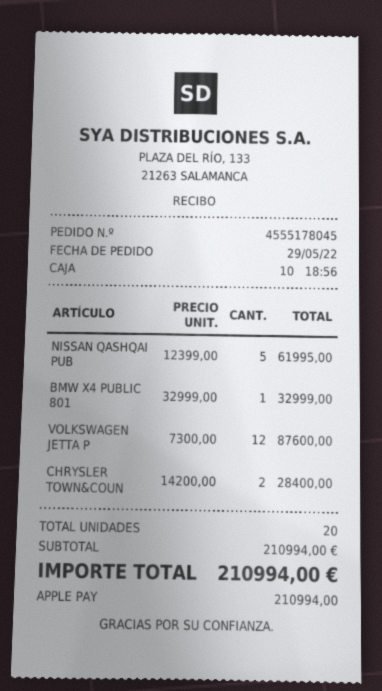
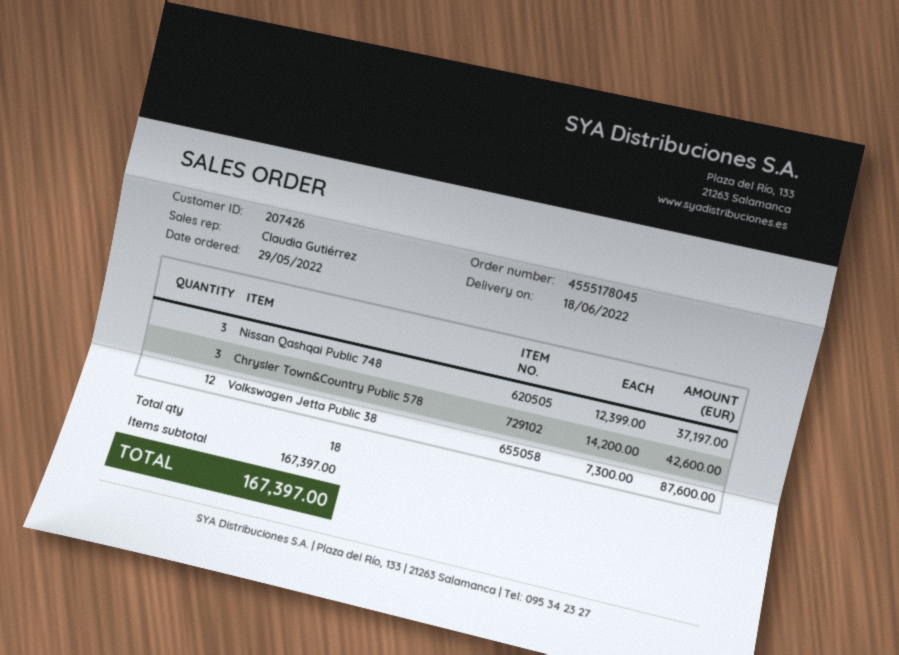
NISSAN QASHQAI PUB: 5 x 12399.00 = 61995.00 -> 3 x 12399.00 = 37197.00
BMW X4 PUBLIC 801: 1 x 32999.00 = 32999.00 -> none
CHRYSLER TOWN&COUN: 2 x 14200.00 = 28400.00 -> 3 x 14200.00 = 42600.00
total quantity: 20 -> 18
subtotal: 210994.00 -> 167397.00
total: 210994.00 -> 167397.00

